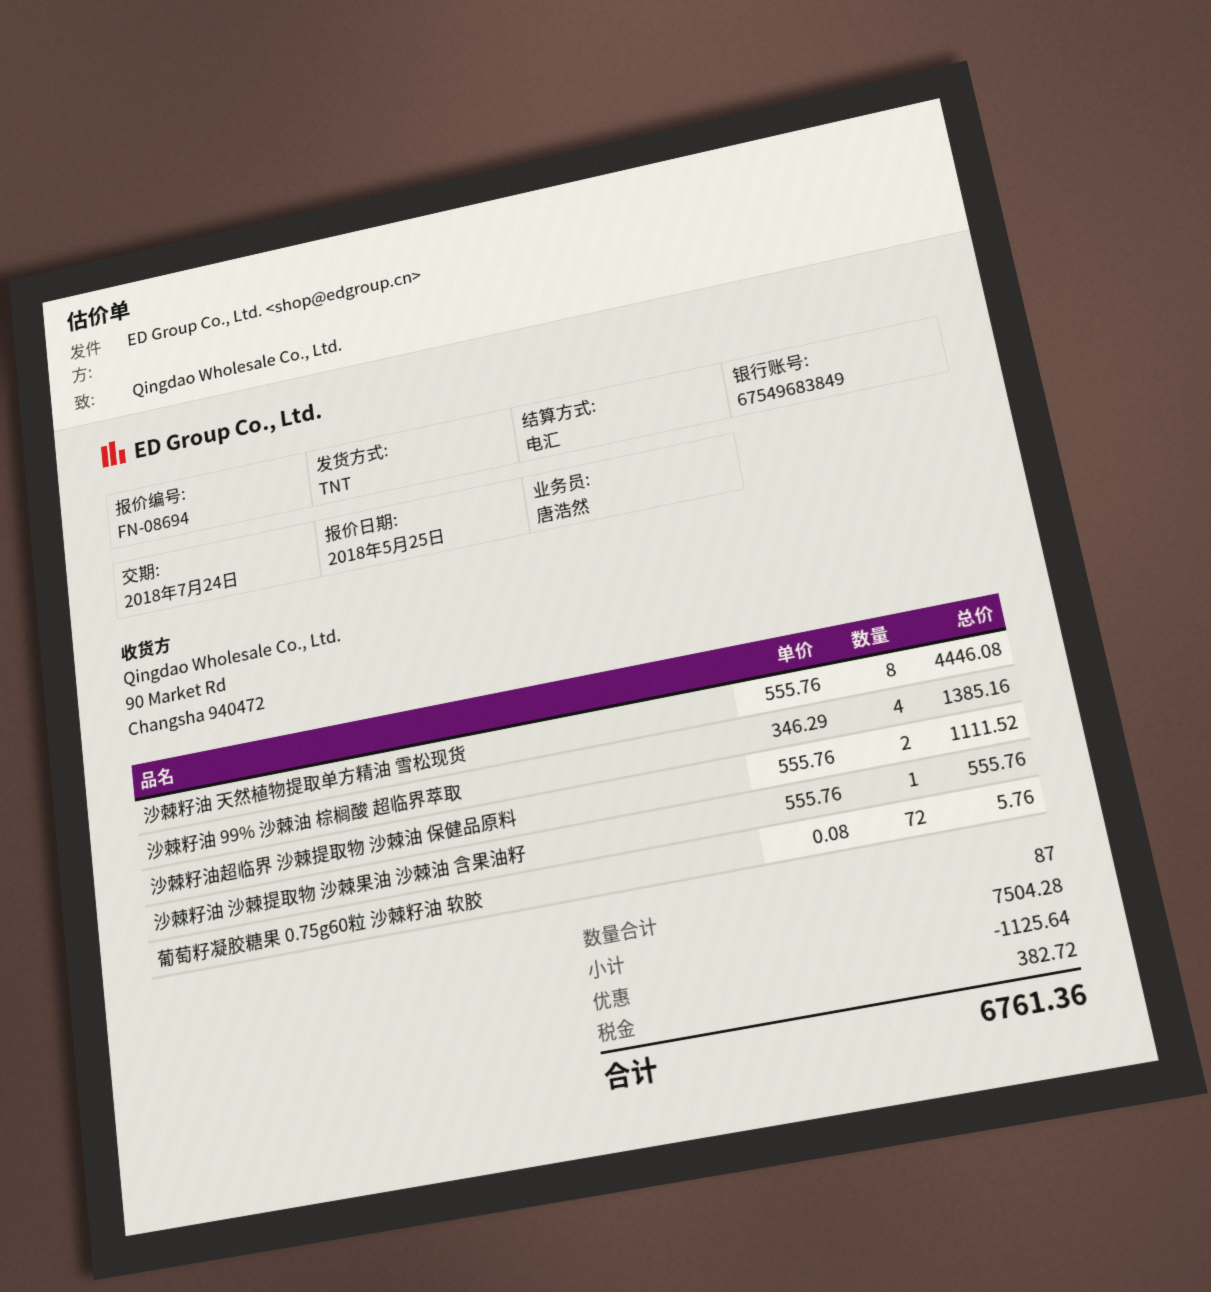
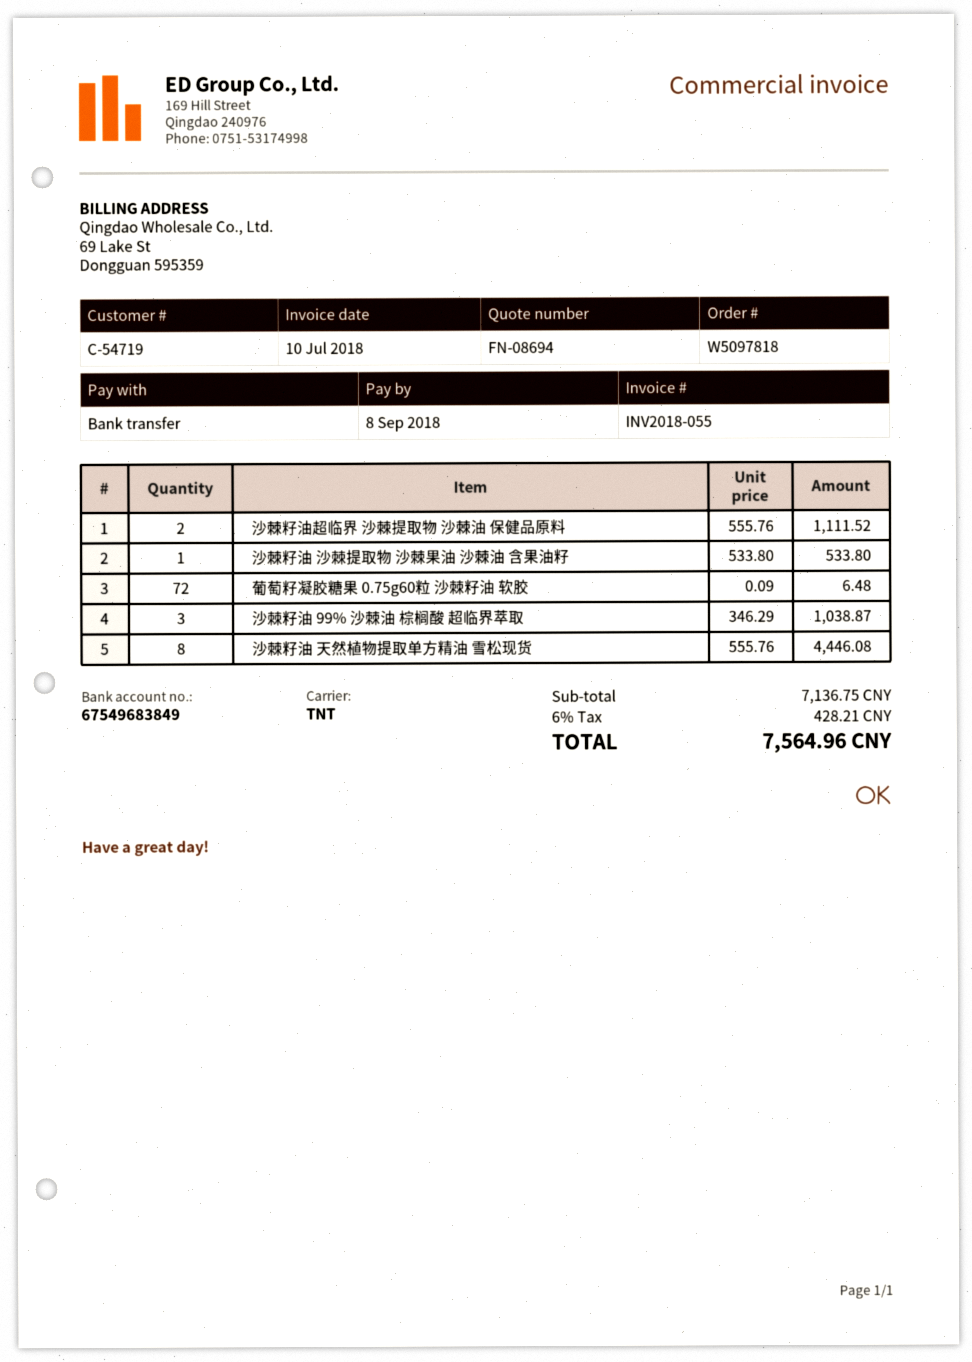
沙棘籽油 99% 沙棘油 棕榈酸 超临界萃取: 4 x 346.29 = 1385.16 -> 3 x 346.29 = 1038.87
沙棘籽油 沙棘提取物 沙棘果油 沙棘油 含果油籽: 1 x 555.76 = 555.76 -> 1 x 533.80 = 533.80
葡萄籽凝胶糖果 0.75g60粒 沙棘籽油 软胶: 72 x 0.08 = 5.76 -> 72 x 0.09 = 6.48
subtotal: 7504.28 -> 7136.75
discount: 1125.64 -> none
tax: 382.72 -> 428.21
total: 6761.36 -> 7564.96

